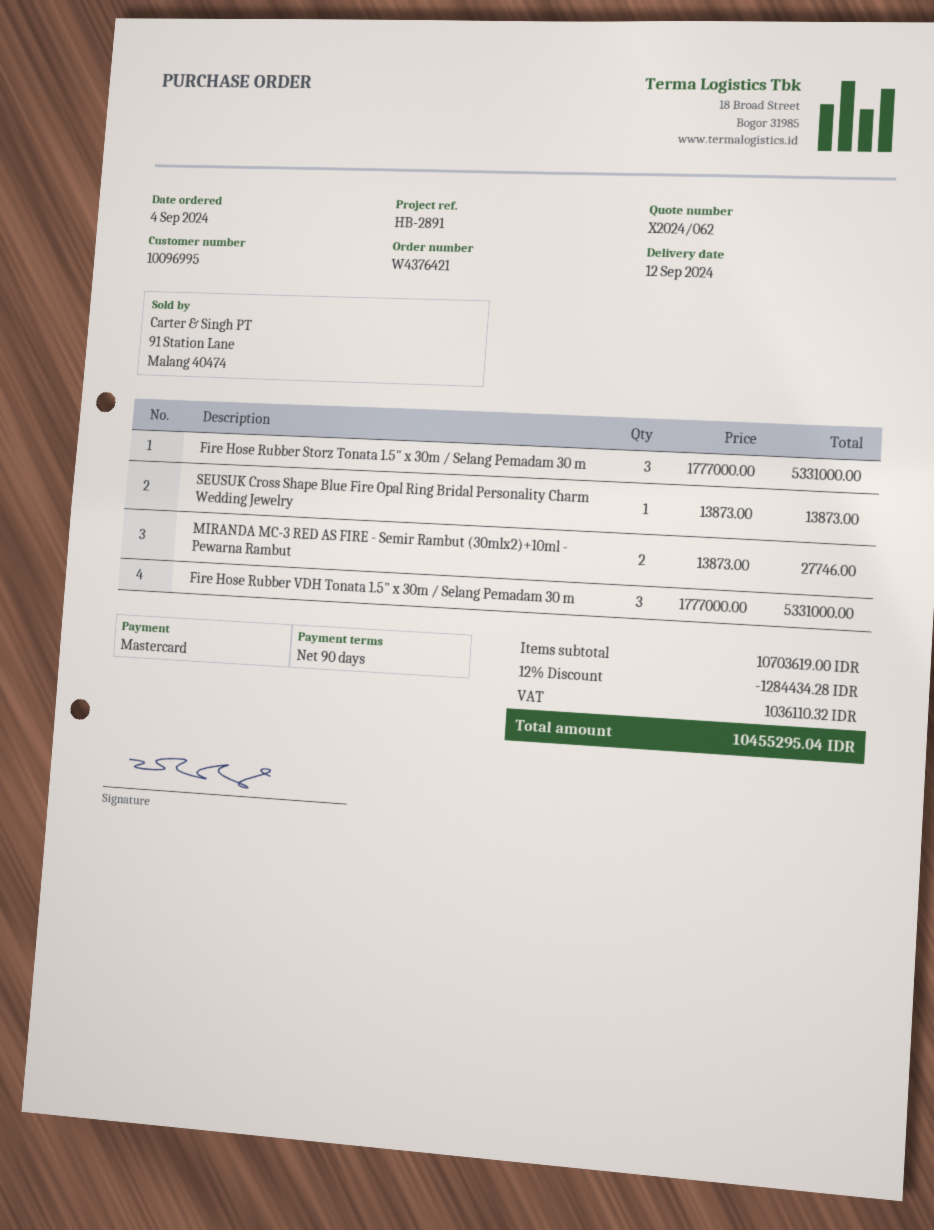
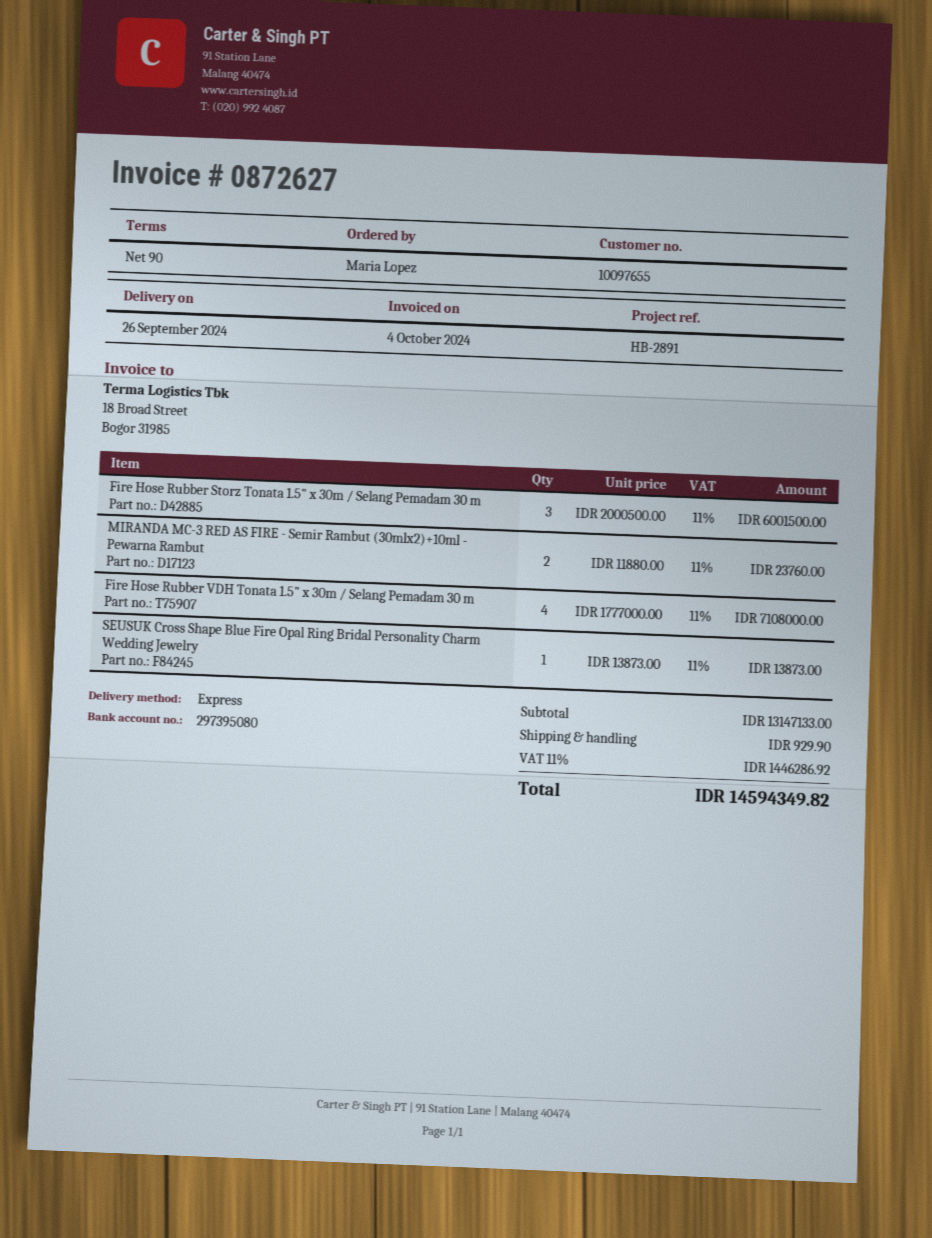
delivery date: 2024-09-12 -> 2024-09-26
customer number: 10096995 -> 10097655
Fire Hose Rubber Storz Tonata 1.5" x 30m / Selang Pemadam 30 m: 3 x 1777000.00 = 5331000.00 -> 3 x 2000500.00 = 6001500.00
MIRANDA MC-3 RED AS FIRE - Semir Rambut (30mlx2)+10ml - Pewarna Rambut: 2 x 13873.00 = 27746.00 -> 2 x 11880.00 = 23760.00
Fire Hose Rubber VDH Tonata 1.5" x 30m / Selang Pemadam 30 m: 3 x 1777000.00 = 5331000.00 -> 4 x 1777000.00 = 7108000.00
subtotal: 10703619.00 -> 13147133.00
discount: 12% = 1284434.28 -> none
shipping: none -> 929.90
tax: 1036110.32 -> 1446286.92
total: 10455295.04 -> 14594349.82

